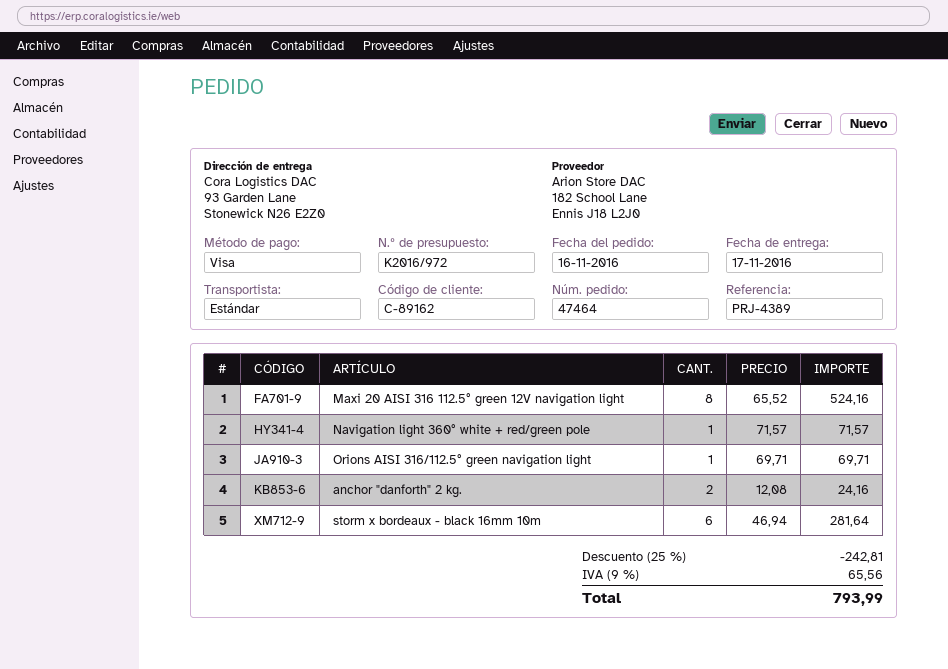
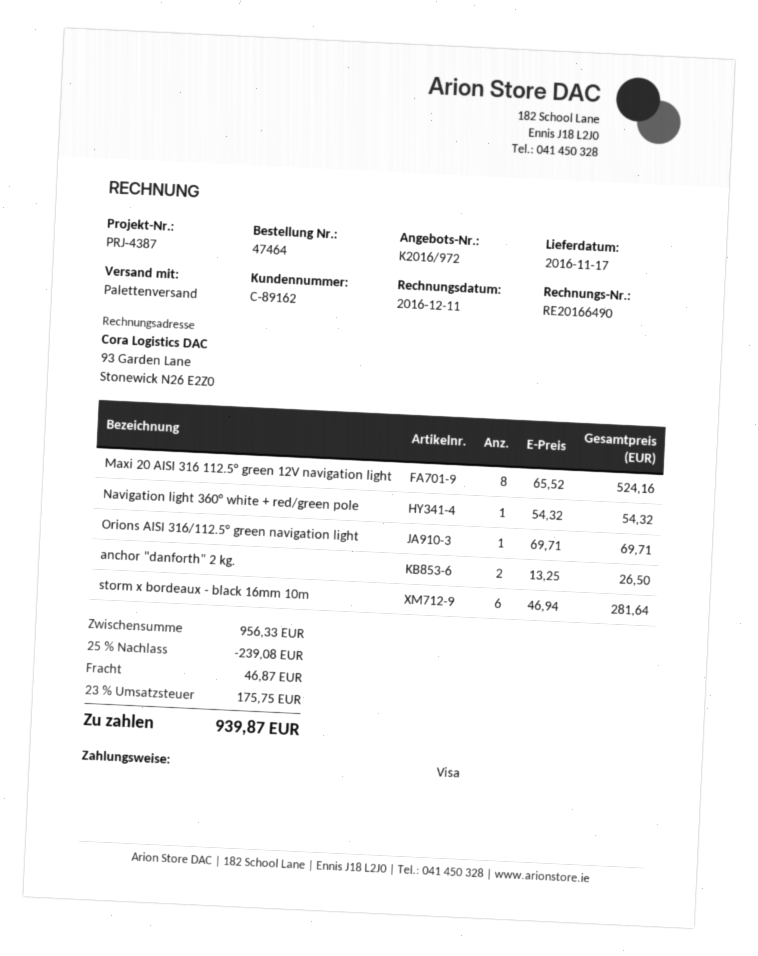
reference: PRJ-4389 -> PRJ-4387
shipping method: standard -> pallet freight
Navigation light 360° white + red/green pole: 1 x 71.57 = 71.57 -> 1 x 54.32 = 54.32
anchor "danforth" 2 kg.: 2 x 12.08 = 24.16 -> 2 x 13.25 = 26.50
discount: 25% = 242.81 -> 25% = 239.08
shipping: none -> 46.87
tax: 9% = 65.56 -> 23% = 175.75
total: 793.99 -> 939.87

